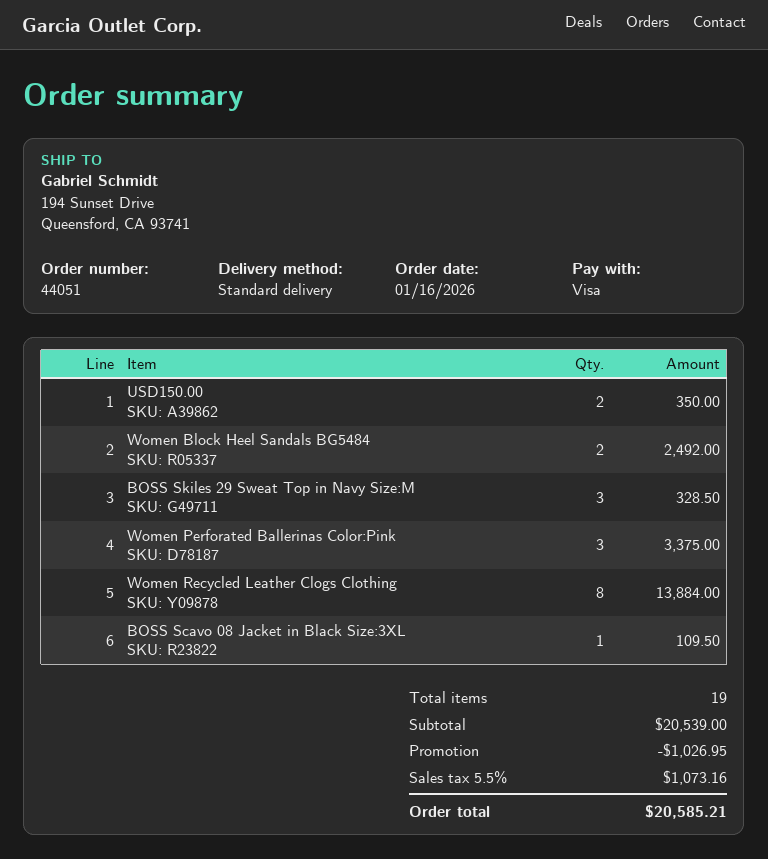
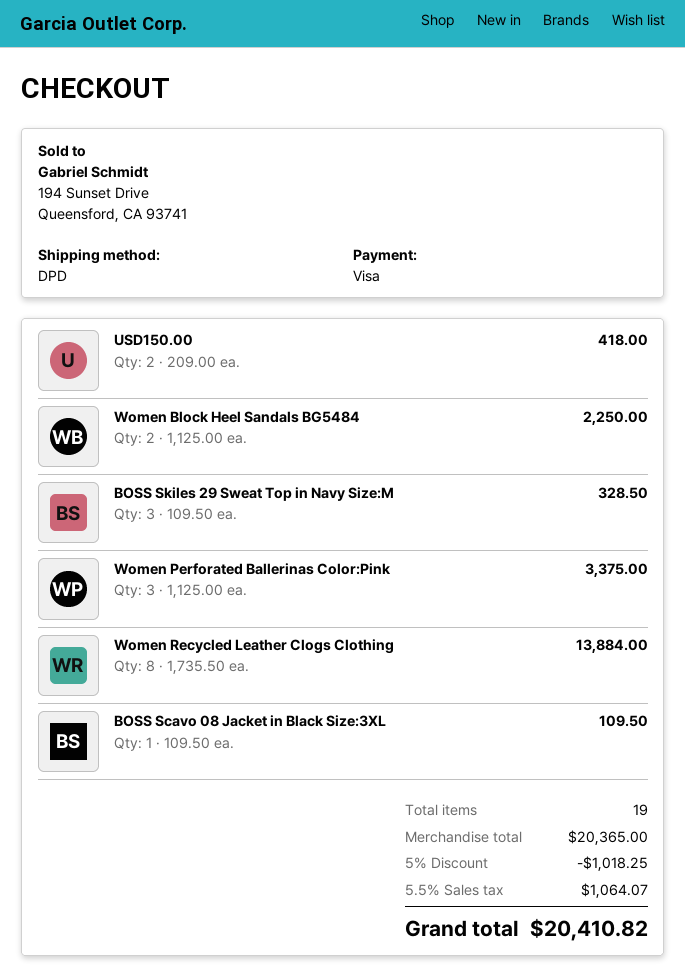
shipping method: standard -> DPD
USD150.00: 2 for 350.00 -> 2 for 418.00
Women Block Heel Sandals BG5484: 2 for 2492.00 -> 2 for 2250.00
subtotal: 20539.00 -> 20365.00
discount: 1026.95 -> 1018.25
tax: 5.5% = 1073.16 -> 5.5% = 1064.07
total: 20585.21 -> 20410.82

